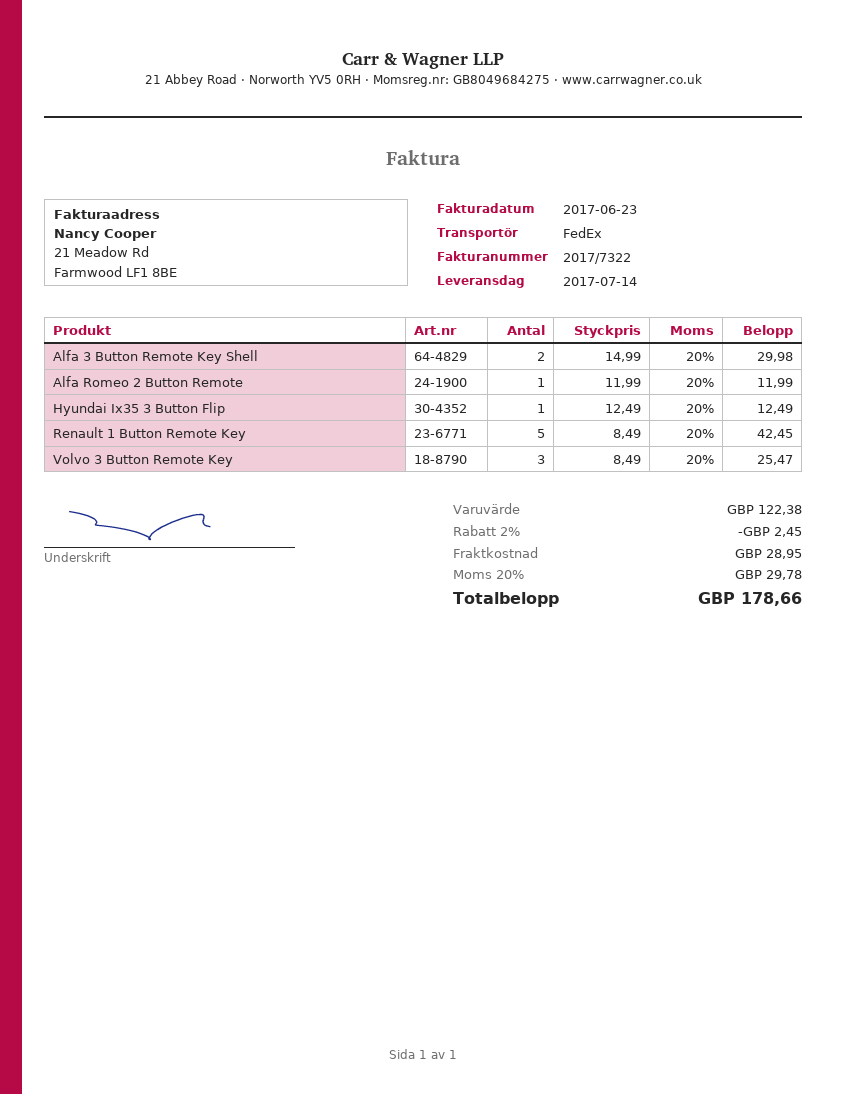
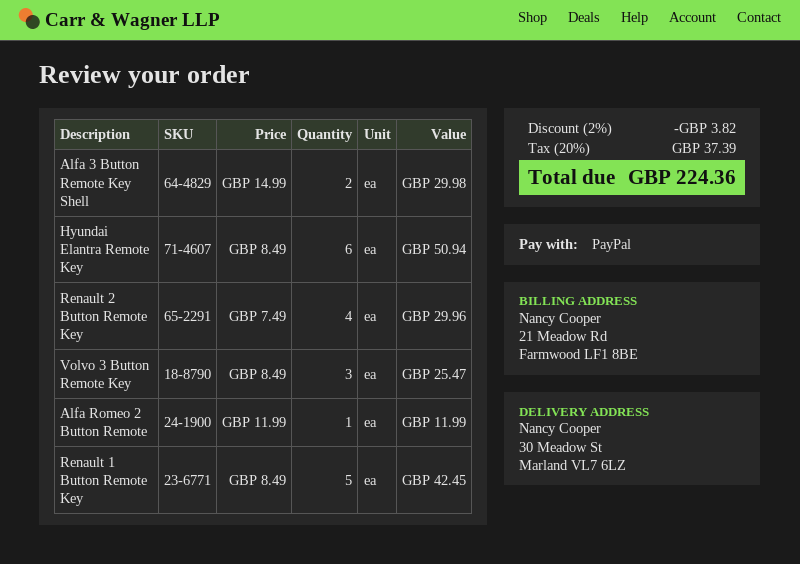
Hyundai Ix35 3 Button Flip: 1 x 12.49 = 12.49 -> none
Hyundai Elantra Remote Key: none -> 6 x 8.49 = 50.94
Renault 2 Button Remote Key: none -> 4 x 7.49 = 29.96
discount: 2% = 2.45 -> 2% = 3.82
shipping: 28.95 -> none
tax: 20% = 29.78 -> 20% = 37.39
total: 178.66 -> 224.36

